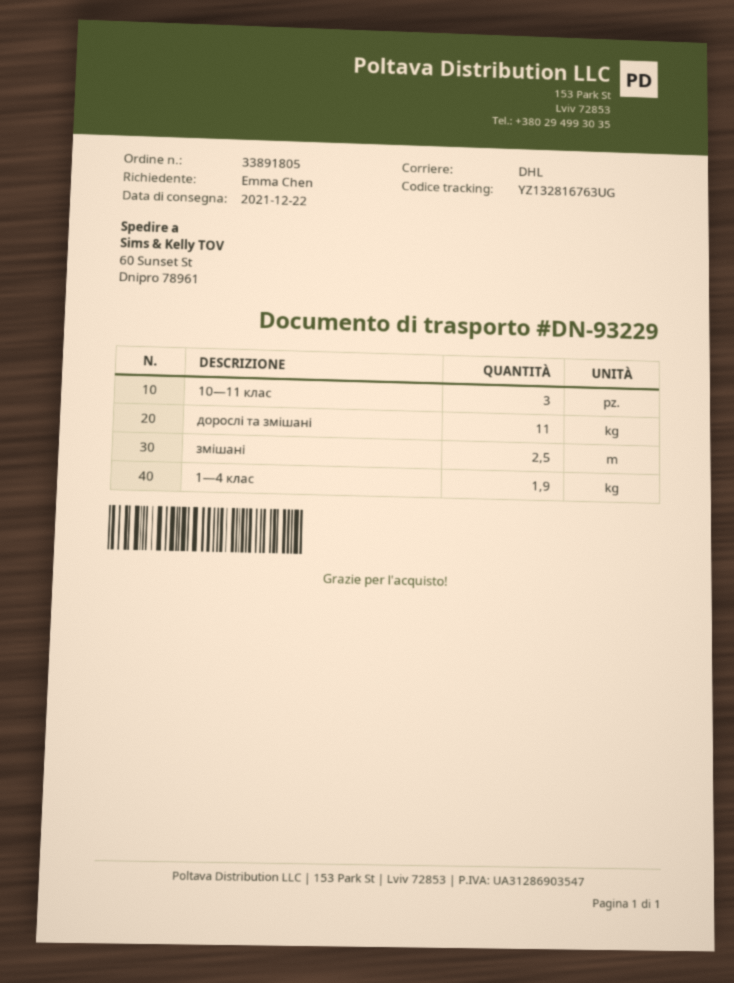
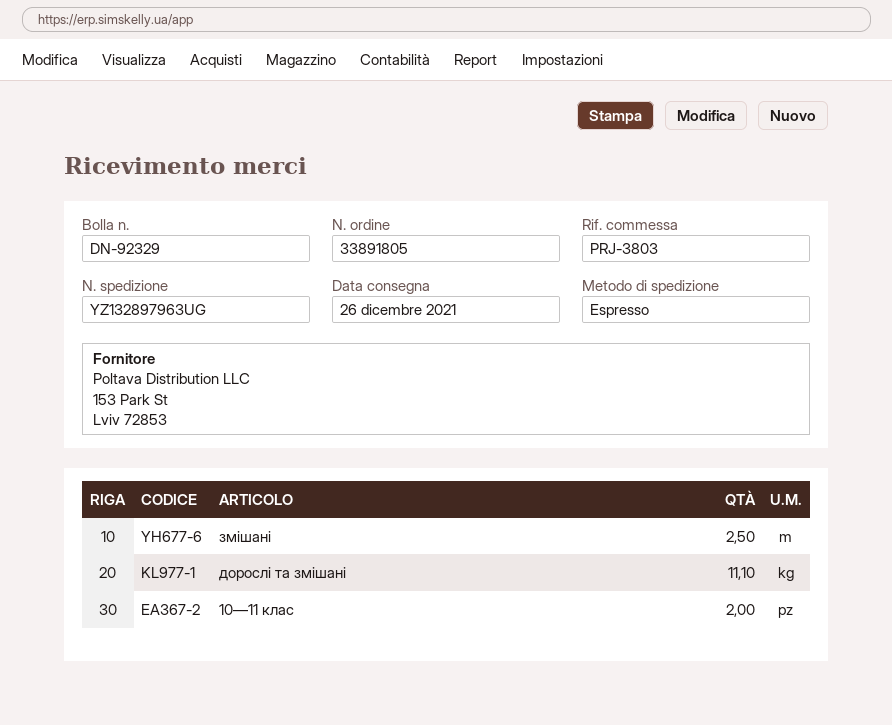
delivery note number: DN-93229 -> DN-92329
delivery date: 2021-12-22 -> 2021-12-26
shipping method: DHL -> express
tracking number: YZ132816763UG -> YZ132897963UG
10—11 клас: 3 -> 2
дорослі та змішані: 11 -> 11.1
1—4 клас: 1.9 -> none

